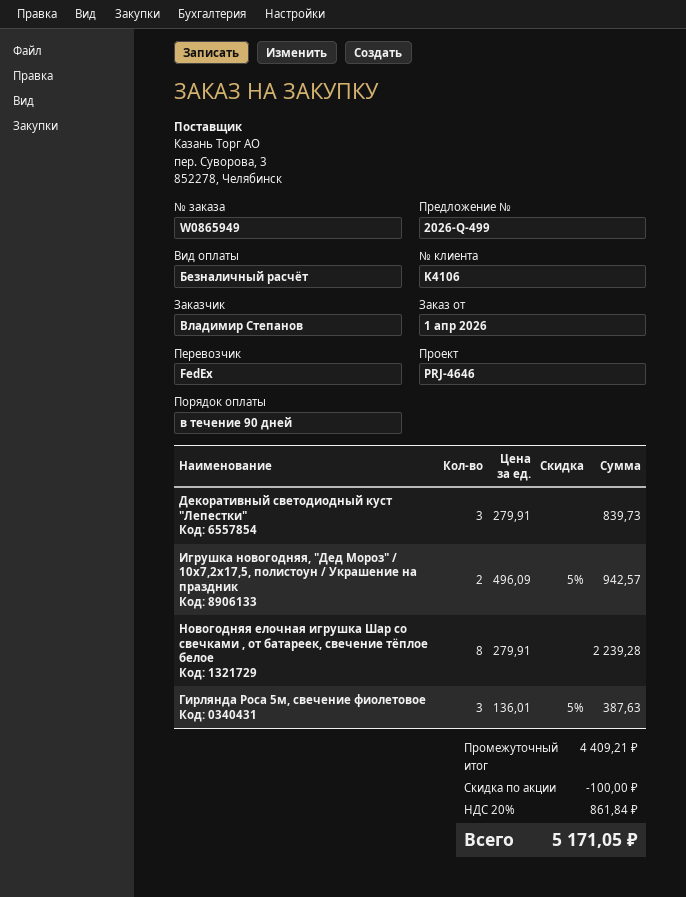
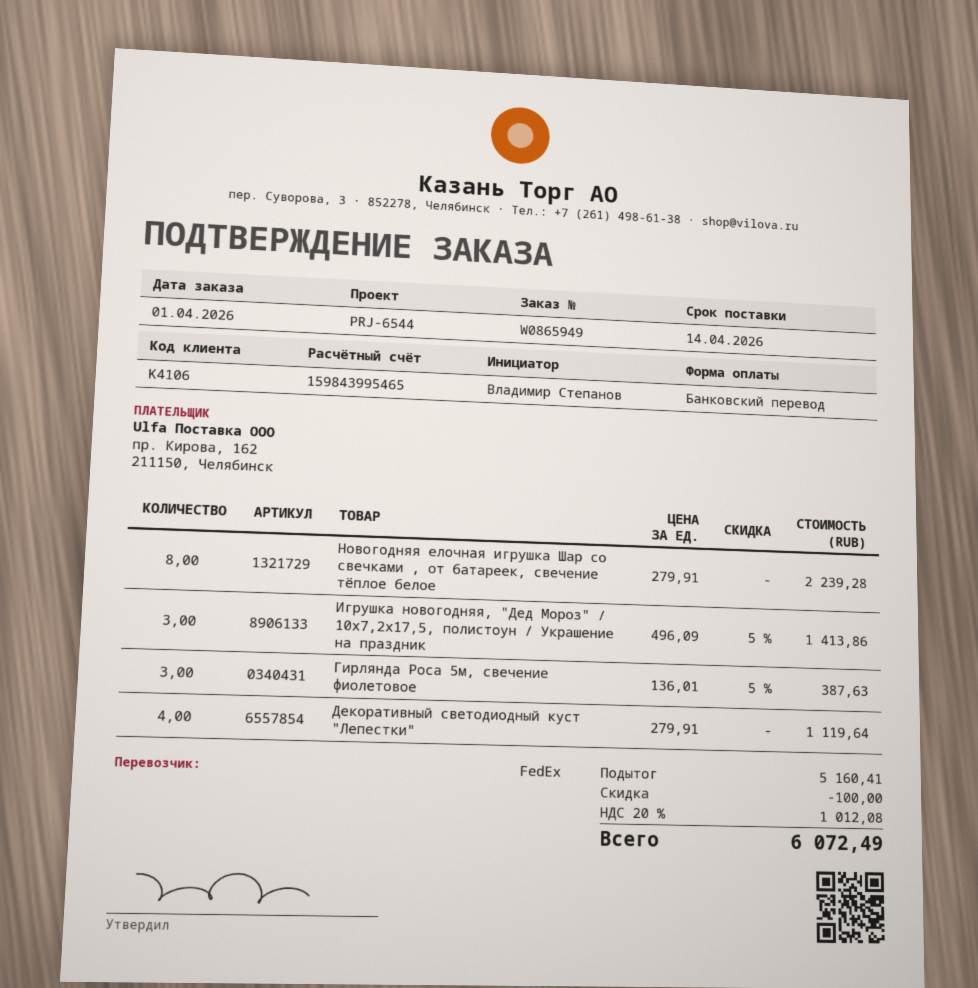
reference: PRJ-4646 -> PRJ-6544
Декоративный светодиодный куст "Лепестки": 3 x 279.91 = 839.73 -> 4 x 279.91 = 1119.64
Игрушка новогодняя, "Дед Мороз" / 10х7,2х17,5, полистоун / Украшение на праздник: 2 x 496.09 - 5% = 942.57 -> 3 x 496.09 - 5% = 1413.86
subtotal: 4409.21 -> 5160.41
tax: 20% = 861.84 -> 20% = 1012.08
total: 5171.05 -> 6072.49

